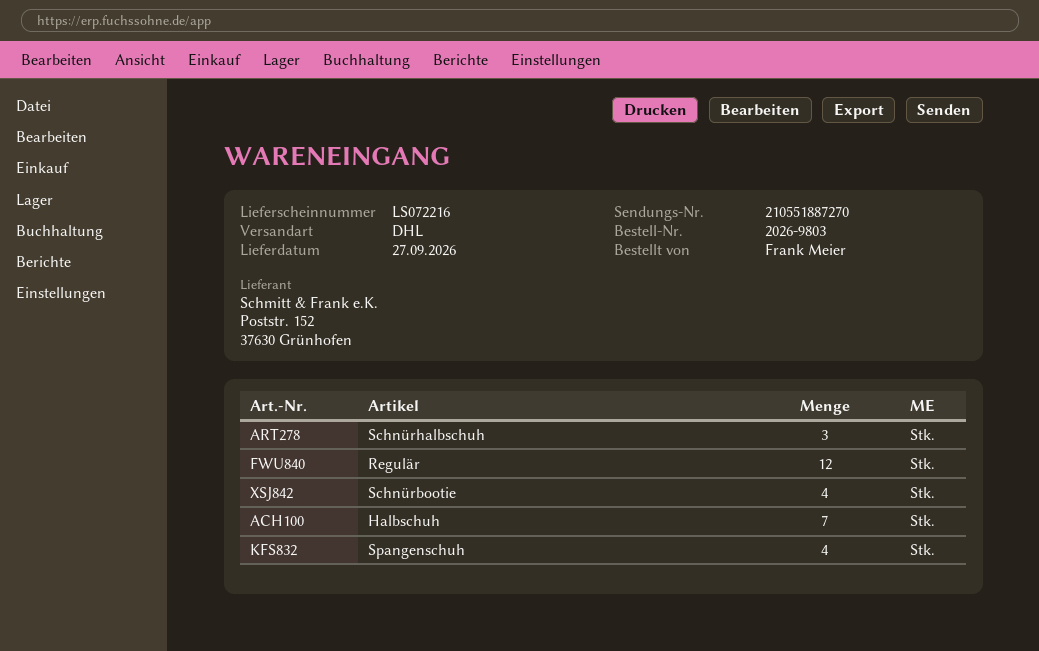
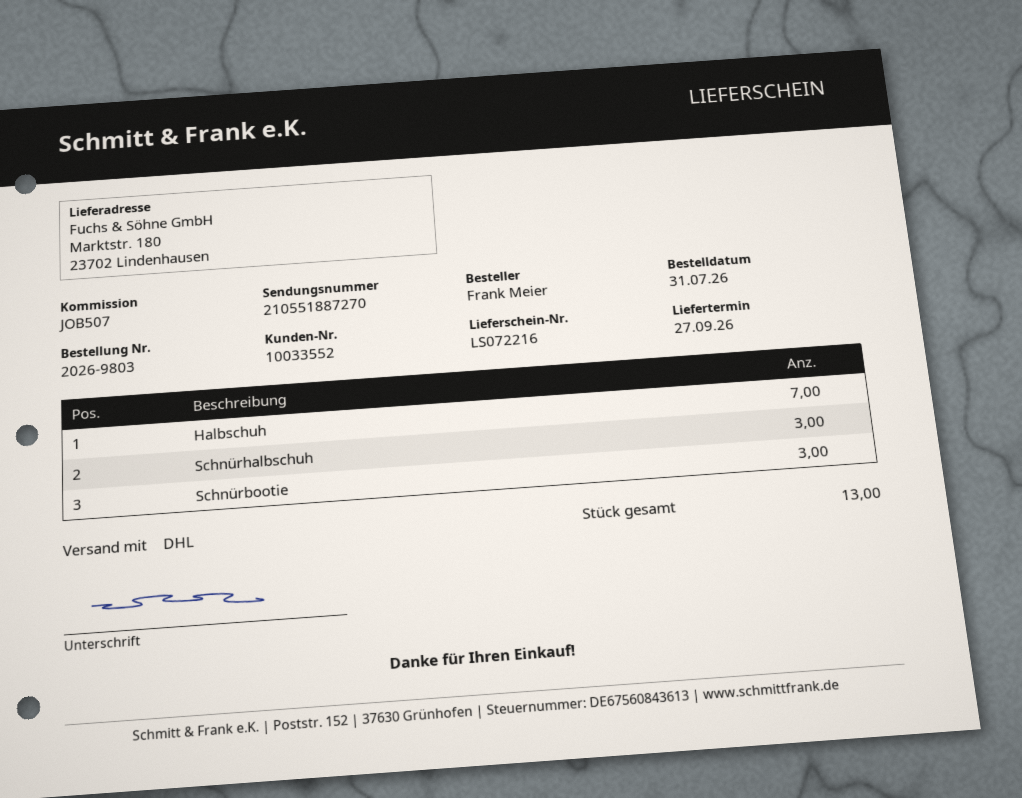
Regulär: 12 -> none
Schnürbootie: 4 -> 3
Spangenschuh: 4 -> none

